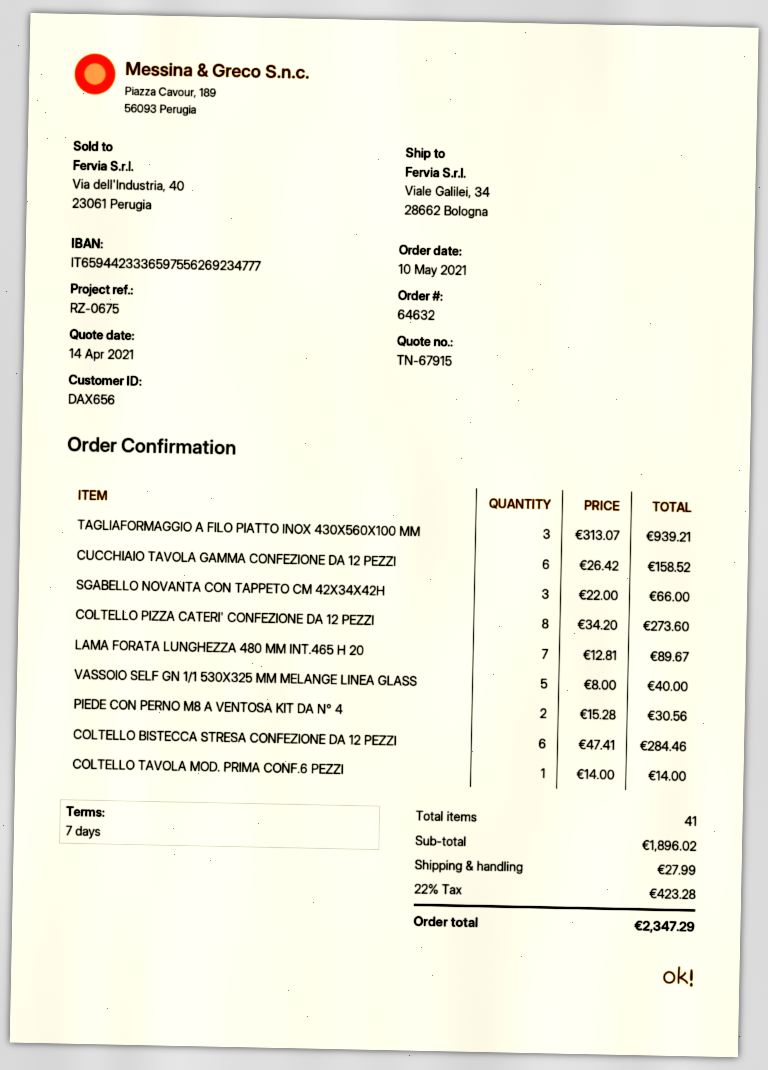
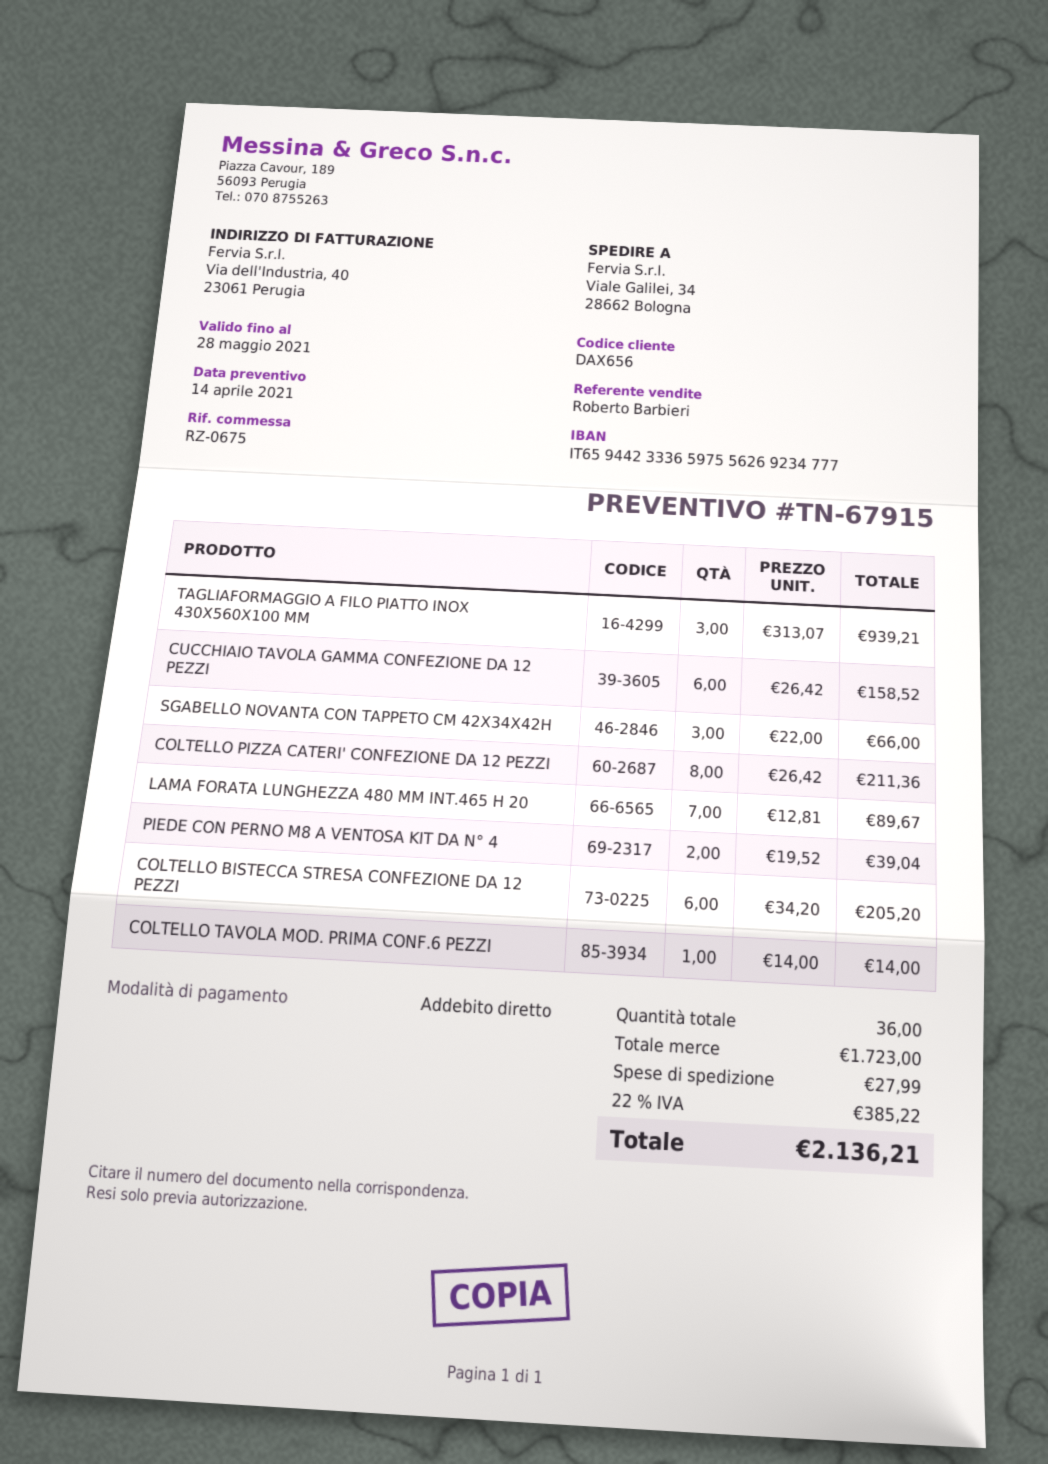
COLTELLO PIZZA CATERI' CONFEZIONE DA 12 PEZZI: 8 x 34.20 = 273.60 -> 8 x 26.42 = 211.36
VASSOIO SELF GN 1/1 530X325 MM MELANGE LINEA GLASS: 5 x 8.00 = 40.00 -> none
PIEDE CON PERNO M8 A VENTOSA KIT DA N° 4: 2 x 15.28 = 30.56 -> 2 x 19.52 = 39.04
COLTELLO BISTECCA STRESA CONFEZIONE DA 12 PEZZI: 6 x 47.41 = 284.46 -> 6 x 34.20 = 205.20
total quantity: 41 -> 36
subtotal: 1896.02 -> 1723.00
tax: 22% = 423.28 -> 22% = 385.22
total: 2347.29 -> 2136.21

